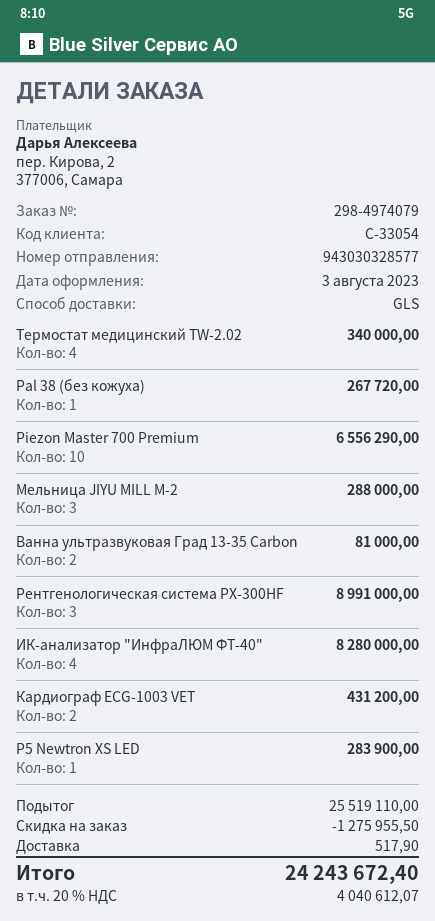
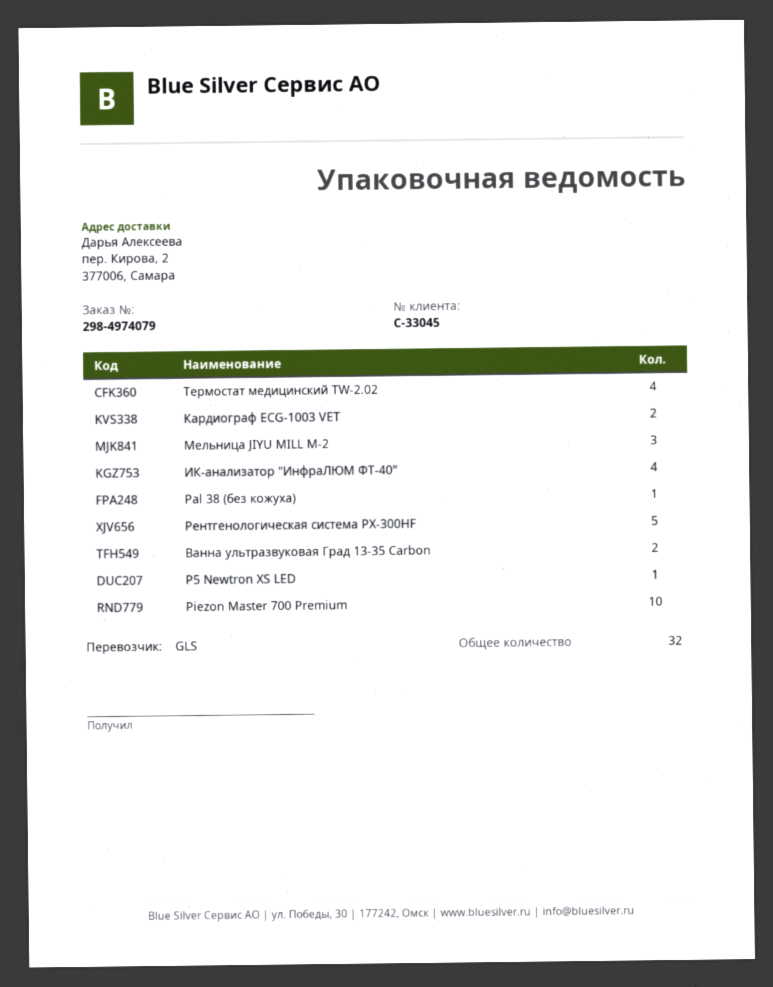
customer number: C-33054 -> C-33045
Рентгенологическая система PX-300HF: 3 -> 5

